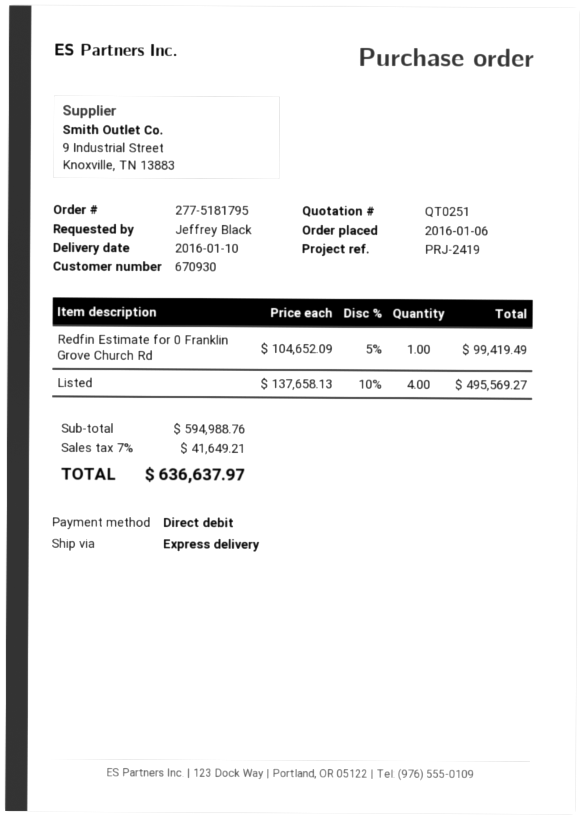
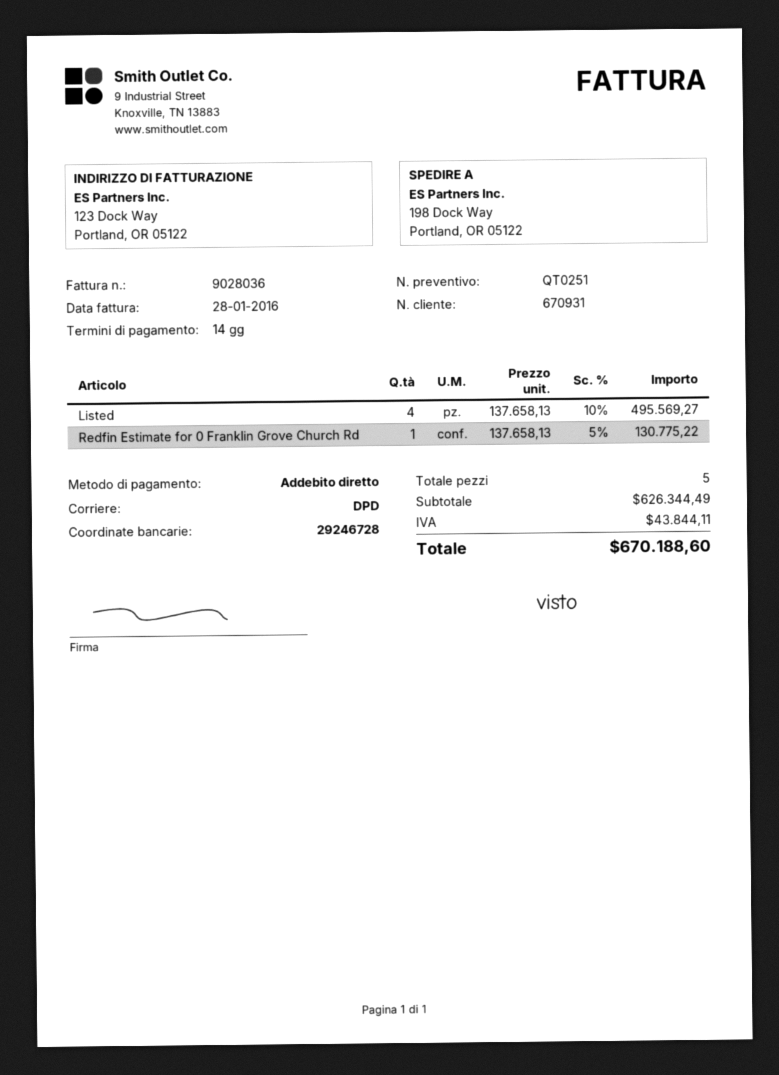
customer number: 670930 -> 670931
shipping method: express -> DPD
Redfin Estimate for 0 Franklin Grove Church Rd: 1 x 104652.09 - 5% = 99419.49 -> 1 x 137658.13 - 5% = 130775.22
subtotal: 594988.76 -> 626344.49
tax: 41649.21 -> 43844.11
total: 636637.97 -> 670188.60

